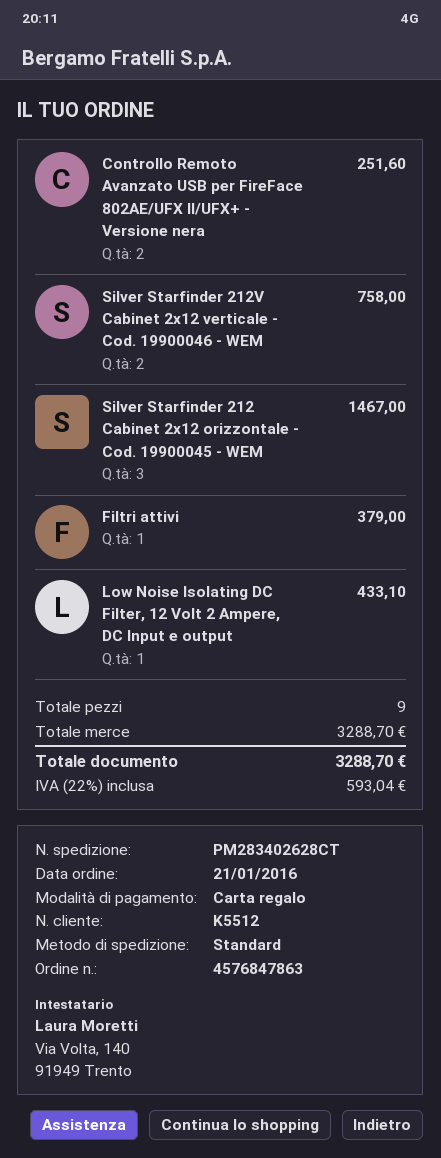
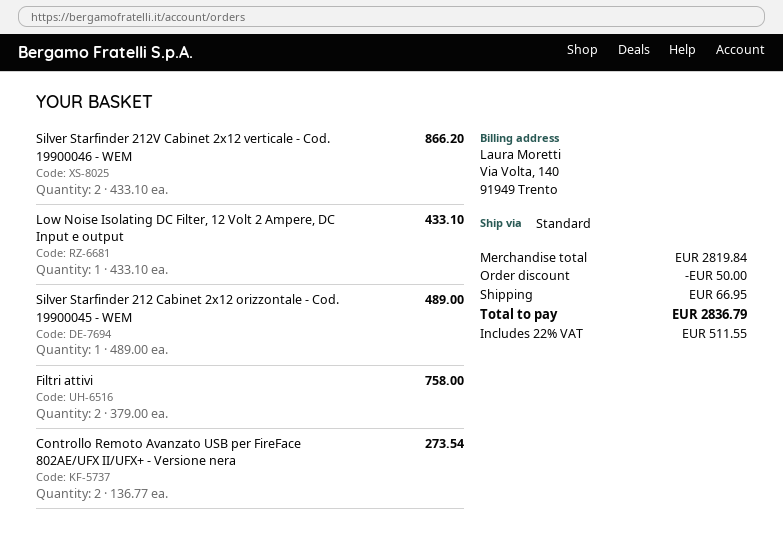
Controllo Remoto Avanzato USB per FireFace 802AE/UFX II/UFX+ - Versione nera: 2 for 251.60 -> 2 for 273.54
Silver Starfinder 212V Cabinet 2x12 verticale - Cod. 19900046 - WEM: 2 for 758.00 -> 2 for 866.20
Silver Starfinder 212 Cabinet 2x12 orizzontale - Cod. 19900045 - WEM: 3 for 1467.00 -> 1 for 489.00
Filtri attivi: 1 for 379.00 -> 2 for 758.00
subtotal: 3288.70 -> 2819.84
discount: none -> 50.00
shipping: none -> 66.95
tax: 22% = 593.04 -> 22% = 511.55
total: 3288.70 -> 2836.79

